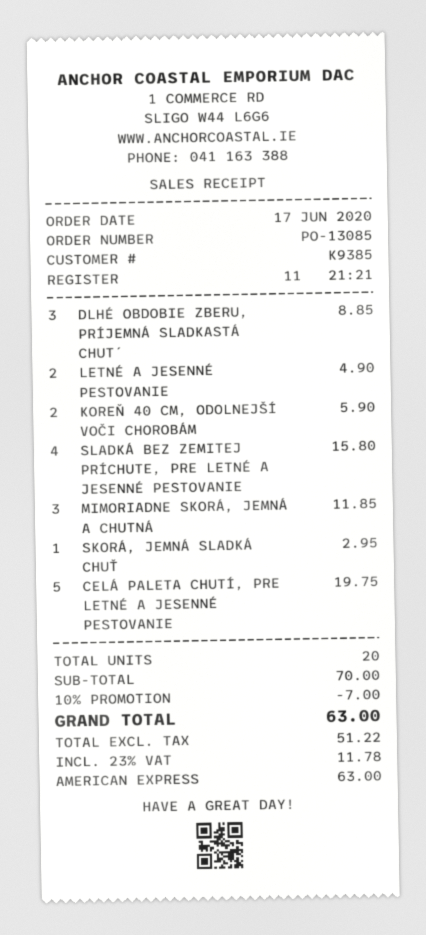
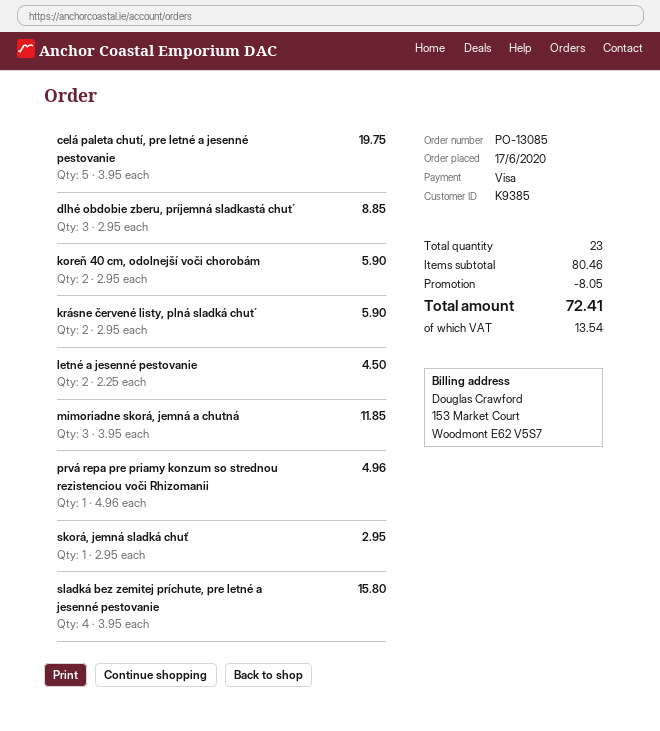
payment method: American Express -> Visa
LETNÉ A JESENNÉ PESTOVANIE: 2 for 4.90 -> 2 for 4.50
krásne červené listy, plná sladká chut´: none -> 2 for 5.90
prvá repa pre priamy konzum so strednou rezistenciou voči Rhizomanii: none -> 1 for 4.96
total quantity: 20 -> 23
subtotal: 70.00 -> 80.46
discount: 7.00 -> 8.05
tax: 11.78 -> 13.54
total: 63.00 -> 72.41

